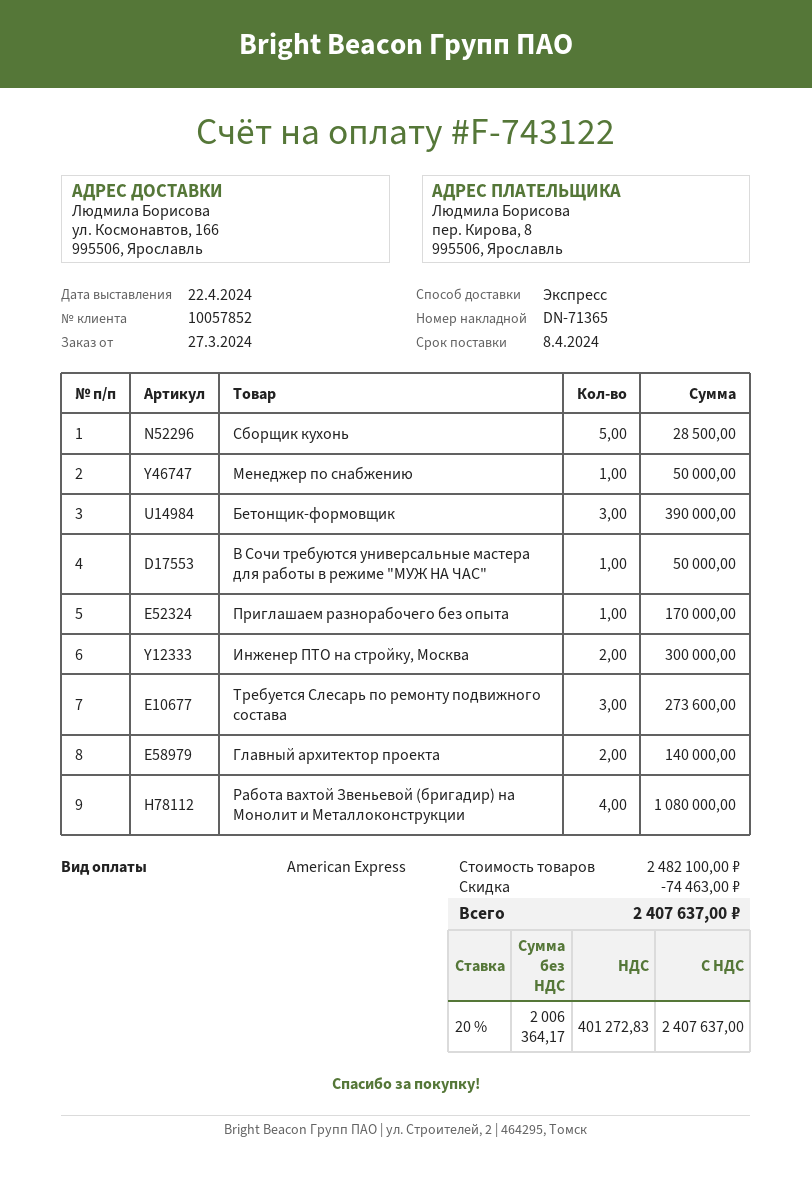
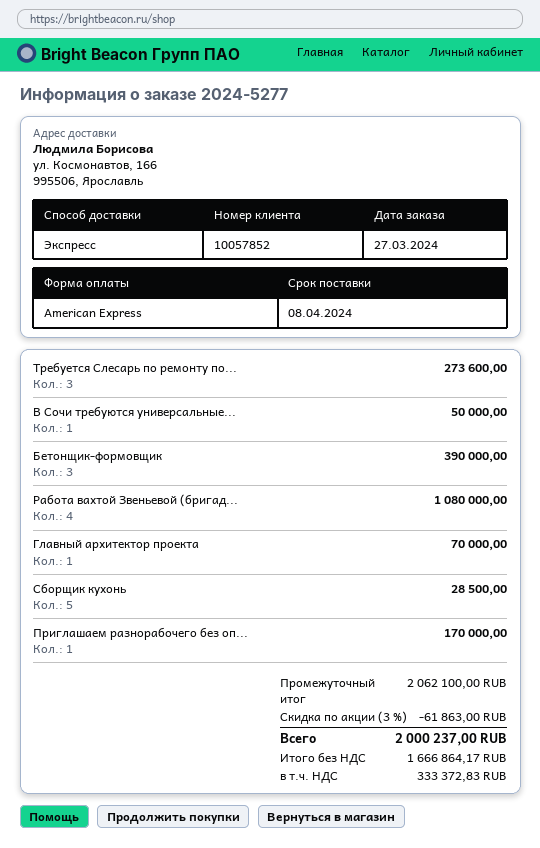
Менеджер по снабжению: 1 for 50000.00 -> none
Инженер ПТО на стройку, Москва: 2 for 300000.00 -> none
Главный архитектор проекта: 2 for 140000.00 -> 1 for 70000.00
subtotal: 2482100.00 -> 2062100.00
discount: 74463.00 -> 61863.00
net: 2006364.17 -> 1666864.17
tax: 401272.83 -> 333372.83
total: 2407637.00 -> 2000237.00

